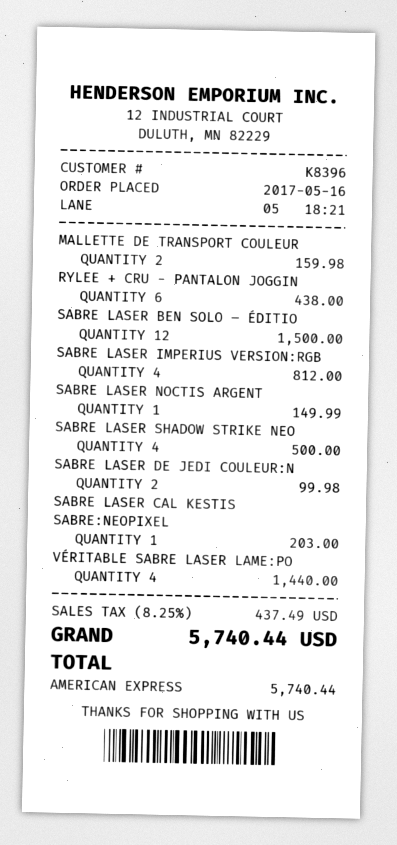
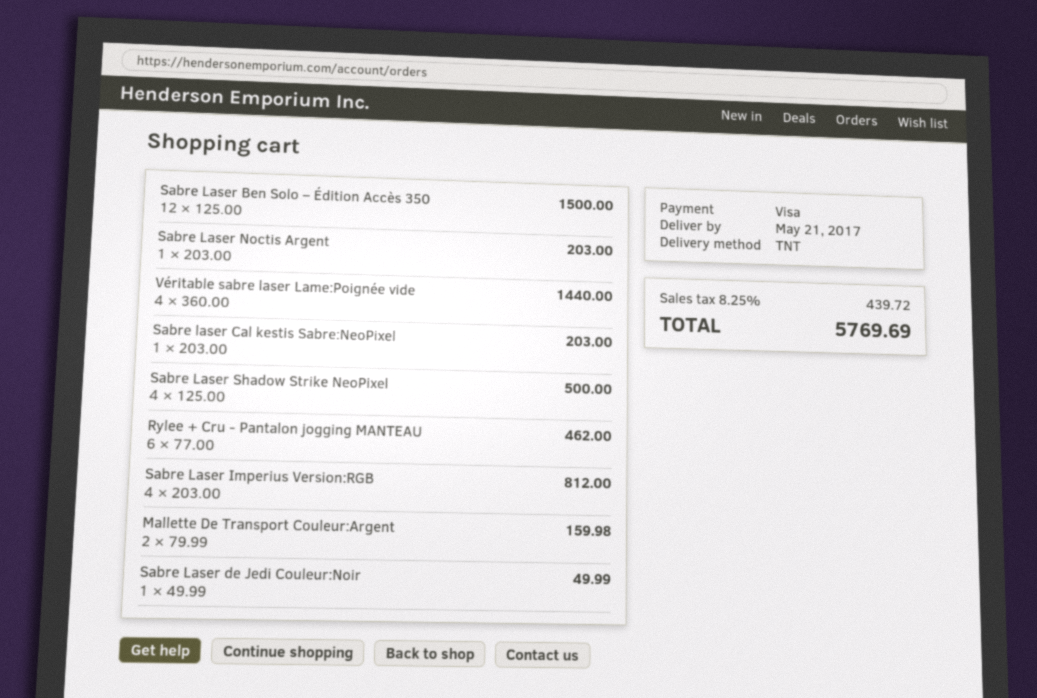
payment method: American Express -> Visa
RYLEE + CRU - PANTALON JOGGIN: 6 for 438.00 -> 6 for 462.00
SABRE LASER NOCTIS ARGENT: 1 for 149.99 -> 1 for 203.00
SABRE LASER DE JEDI COULEUR:N: 2 for 99.98 -> 1 for 49.99
tax: 8.25% = 437.49 -> 8.25% = 439.72
total: 5740.44 -> 5769.69

